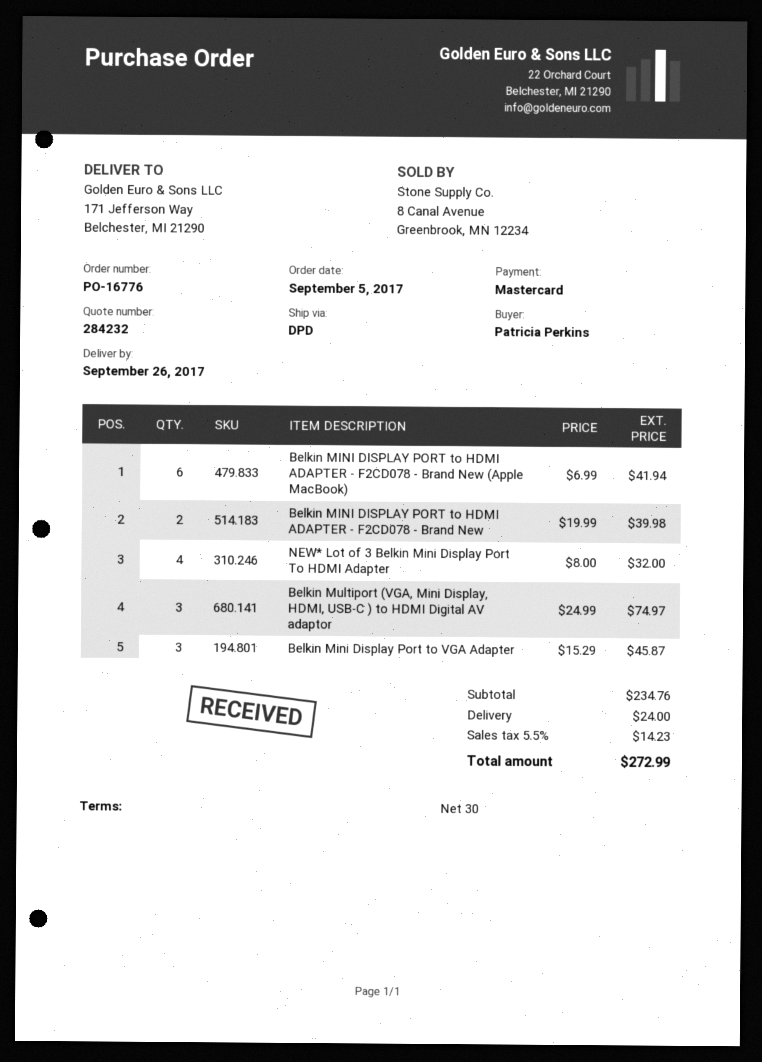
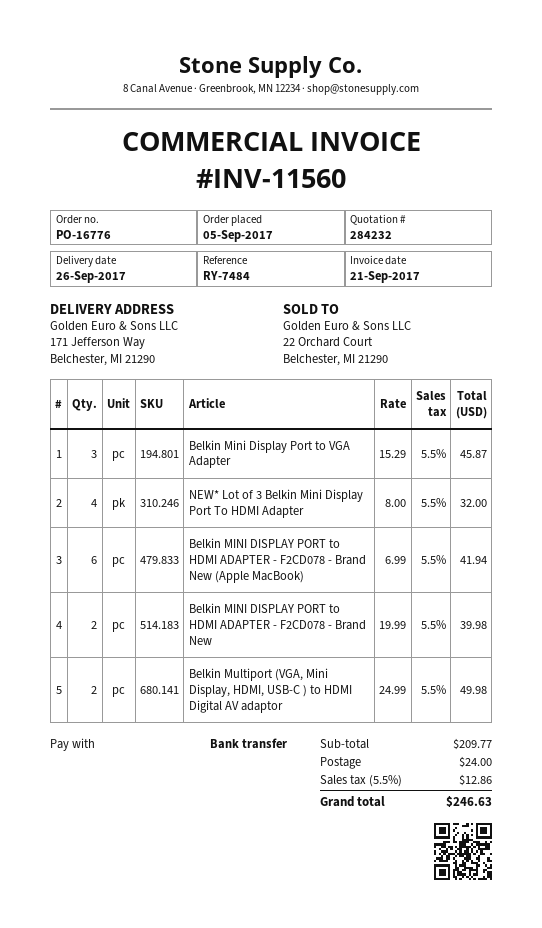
payment method: Mastercard -> bank transfer
Belkin Multiport (VGA, Mini Display, HDMI, USB-C ) to HDMI Digital AV adaptor: 3 x 24.99 = 74.97 -> 2 x 24.99 = 49.98
subtotal: 234.76 -> 209.77
tax: 5.5% = 14.23 -> 5.5% = 12.86
total: 272.99 -> 246.63

